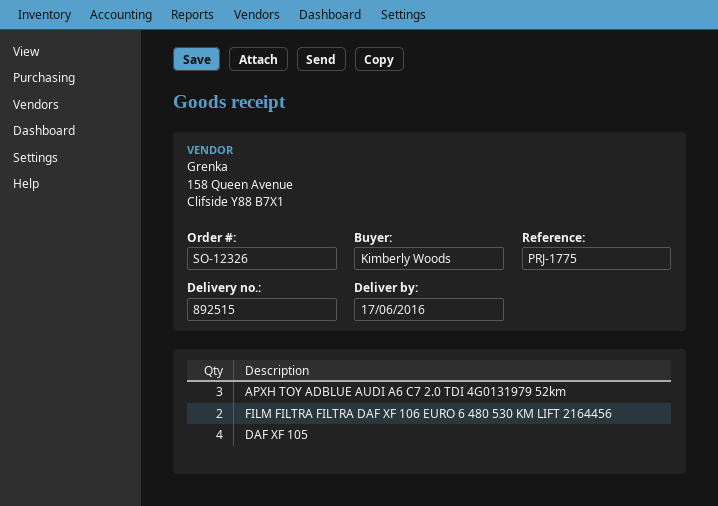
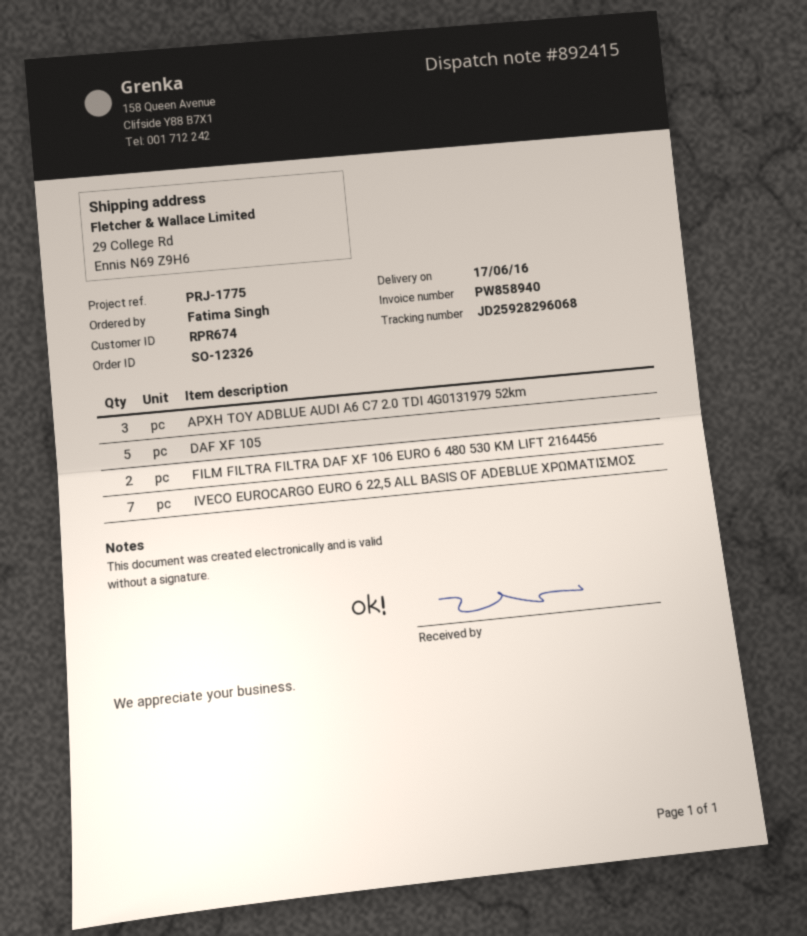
delivery note number: 892515 -> 892415
ordered by: Kimberly Woods -> Fatima Singh
DAF XF 105: 4 -> 5
IVECO EUROCARGO EURO 6 22,5 ALL BASIS OF ADEBLUE ΧΡΩΜΑΤΙΣΜΟΣ: none -> 7

